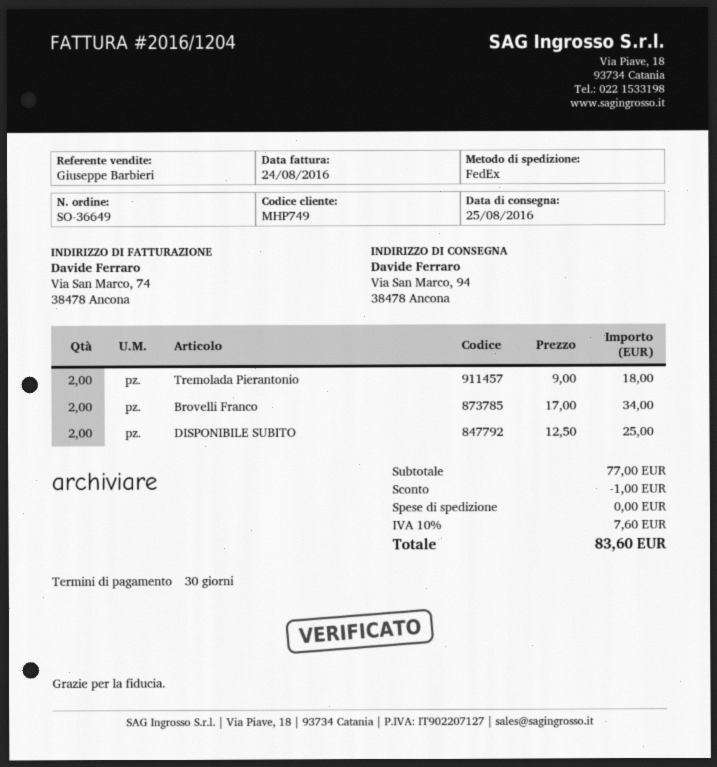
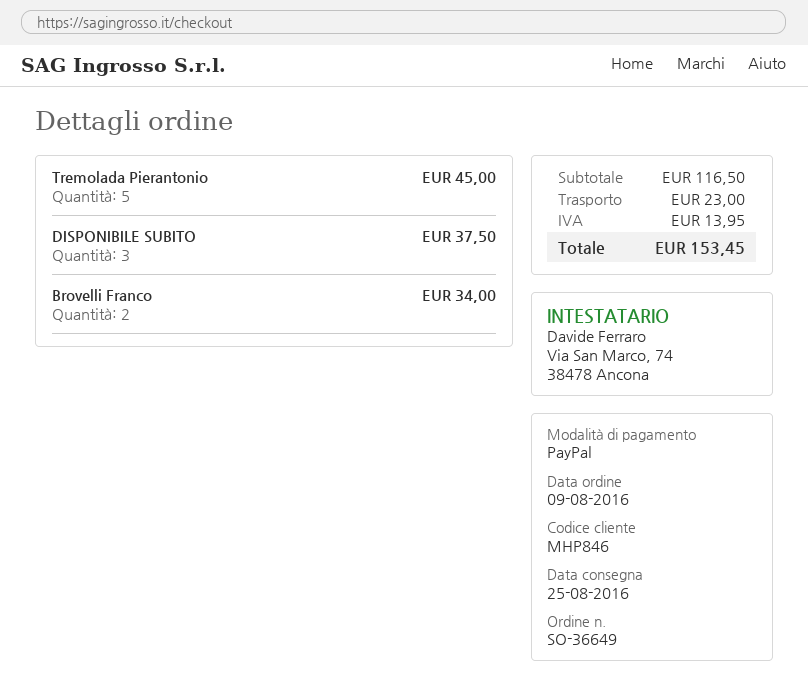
customer number: MHP749 -> MHP846
Tremolada Pierantonio: 2 for 18.00 -> 5 for 45.00
DISPONIBILE SUBITO: 2 for 25.00 -> 3 for 37.50
subtotal: 77.00 -> 116.50
discount: 1.00 -> none
shipping: 0.00 -> 23.00
tax: 7.60 -> 13.95
total: 83.60 -> 153.45

